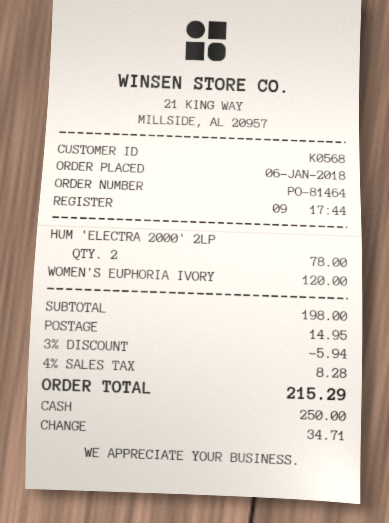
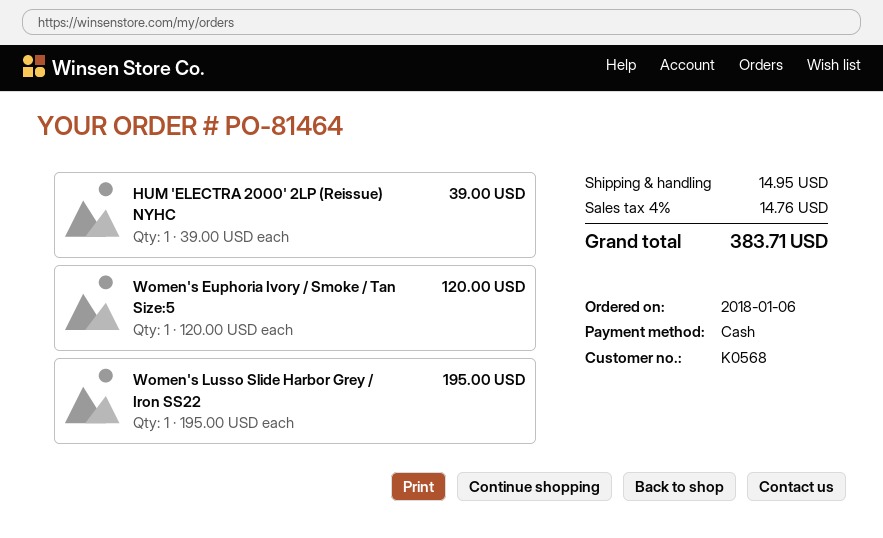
HUM 'ELECTRA 2000' 2LP: 2 for 78.00 -> 1 for 39.00
Women's Lusso Slide Harbor Grey / Iron SS22: none -> 1 for 195.00
discount: 3% = 5.94 -> none
tax: 4% = 8.28 -> 4% = 14.76
total: 215.29 -> 383.71

